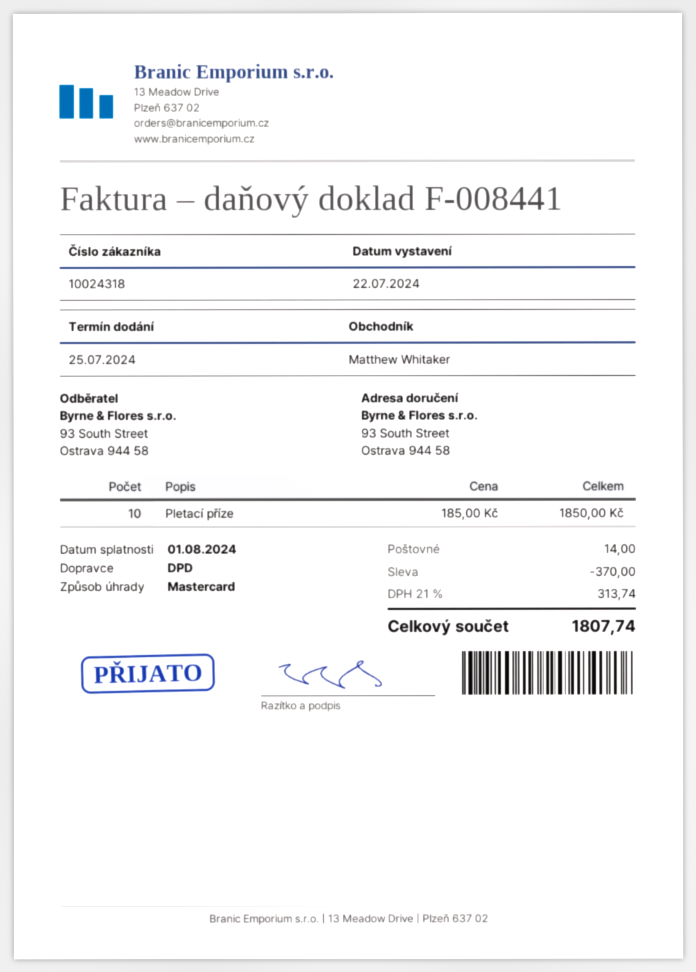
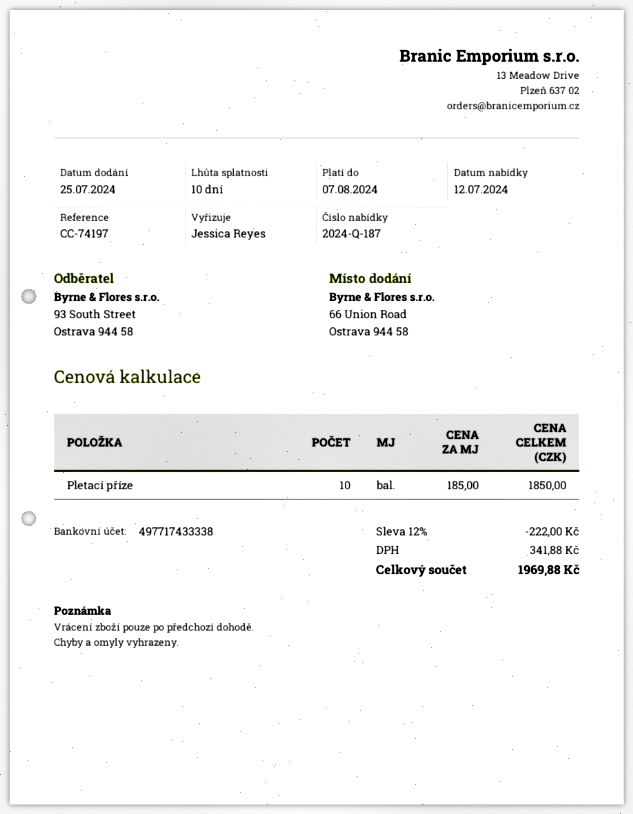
sales rep: Matthew Whitaker -> Jessica Reyes
ship to: 93 South Street, Ostrava 944 58 -> 66 Union Road, Ostrava 944 58
discount: 370.00 -> 222.00
shipping: 14.00 -> none
tax: 313.74 -> 341.88
total: 1807.74 -> 1969.88

